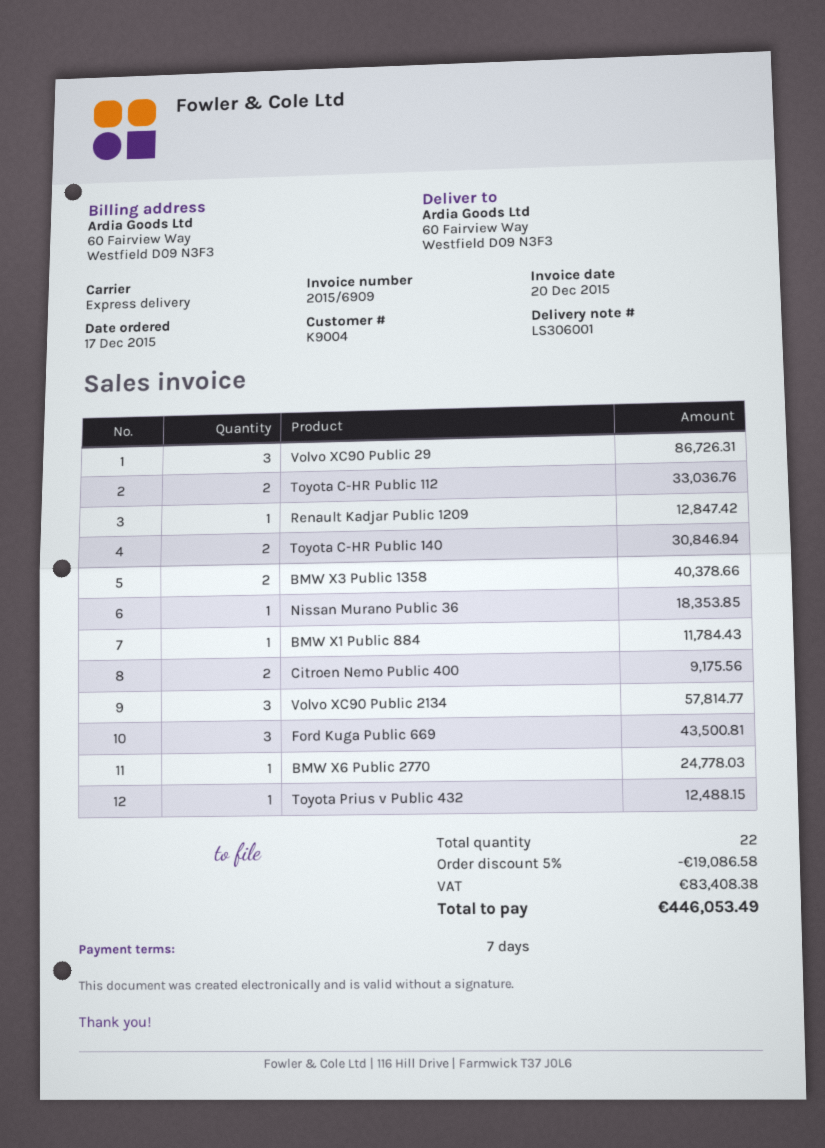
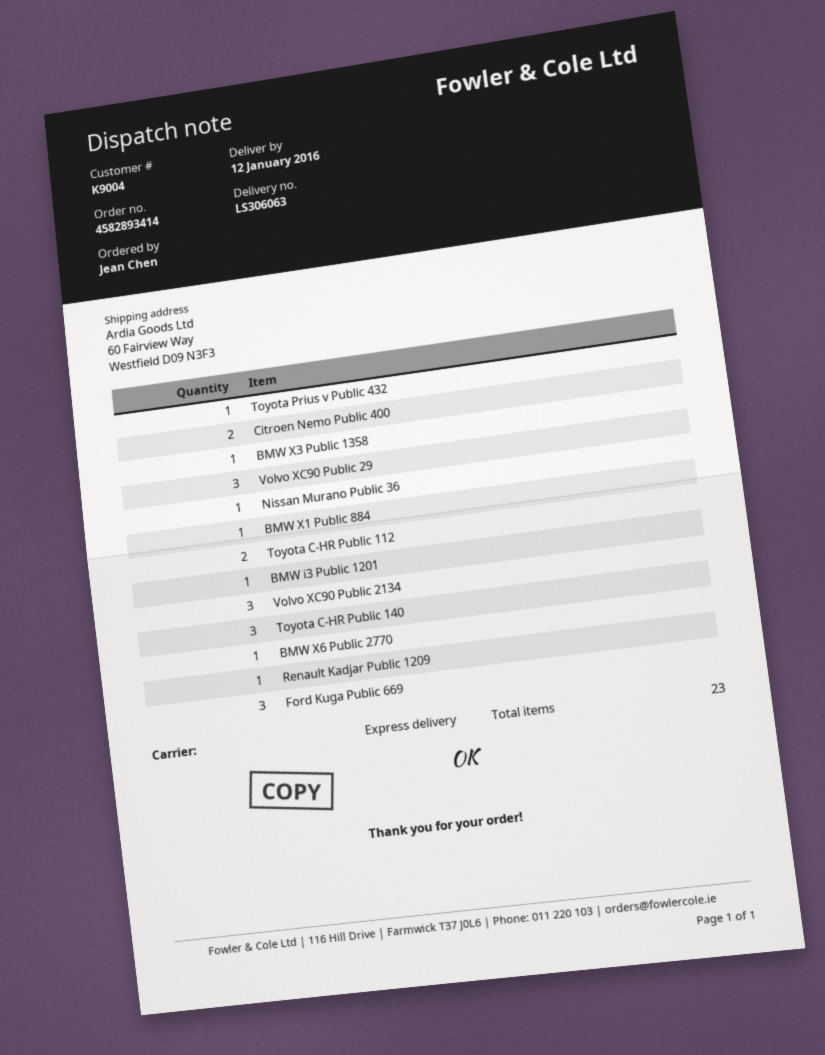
delivery note number: LS306001 -> LS306063
Toyota C-HR Public 140: 2 -> 3
BMW X3 Public 1358: 2 -> 1
BMW i3 Public 1201: none -> 1
total quantity: 22 -> 23

